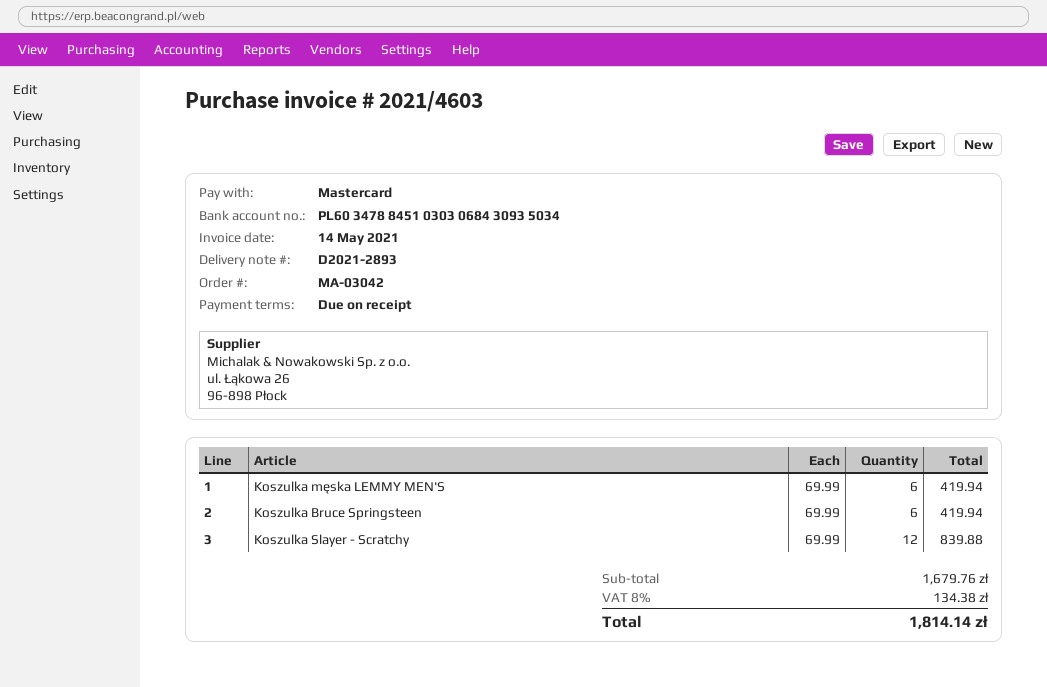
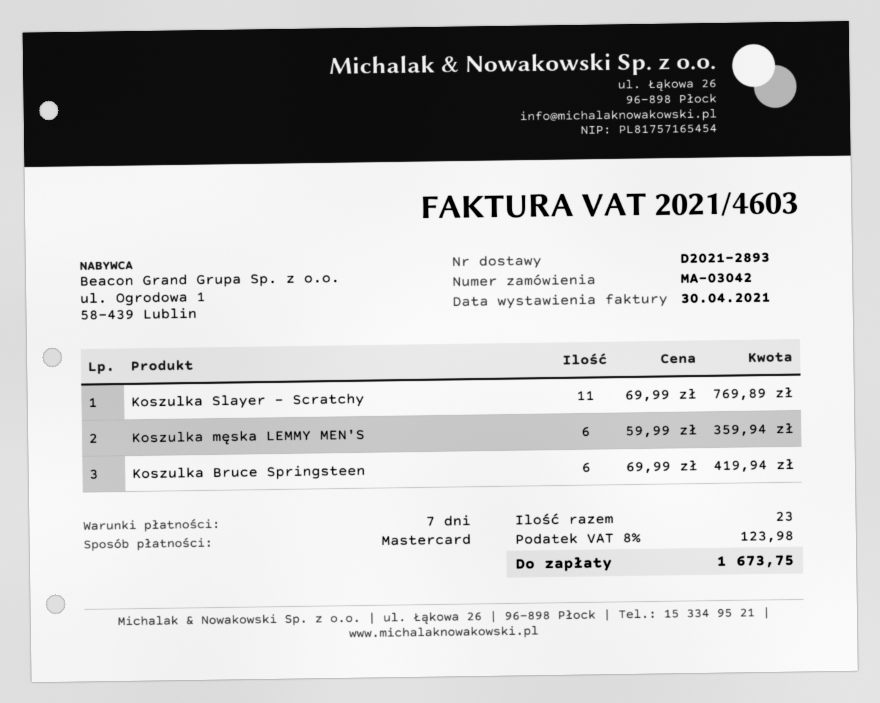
invoice date: 2021-05-14 -> 2021-04-30
payment terms: on receipt -> 7 days
Koszulka męska LEMMY MEN'S: 6 x 69.99 = 419.94 -> 6 x 59.99 = 359.94
Koszulka Slayer - Scratchy: 12 x 69.99 = 839.88 -> 11 x 69.99 = 769.89
tax: 8% = 134.38 -> 8% = 123.98
total: 1814.14 -> 1673.75

